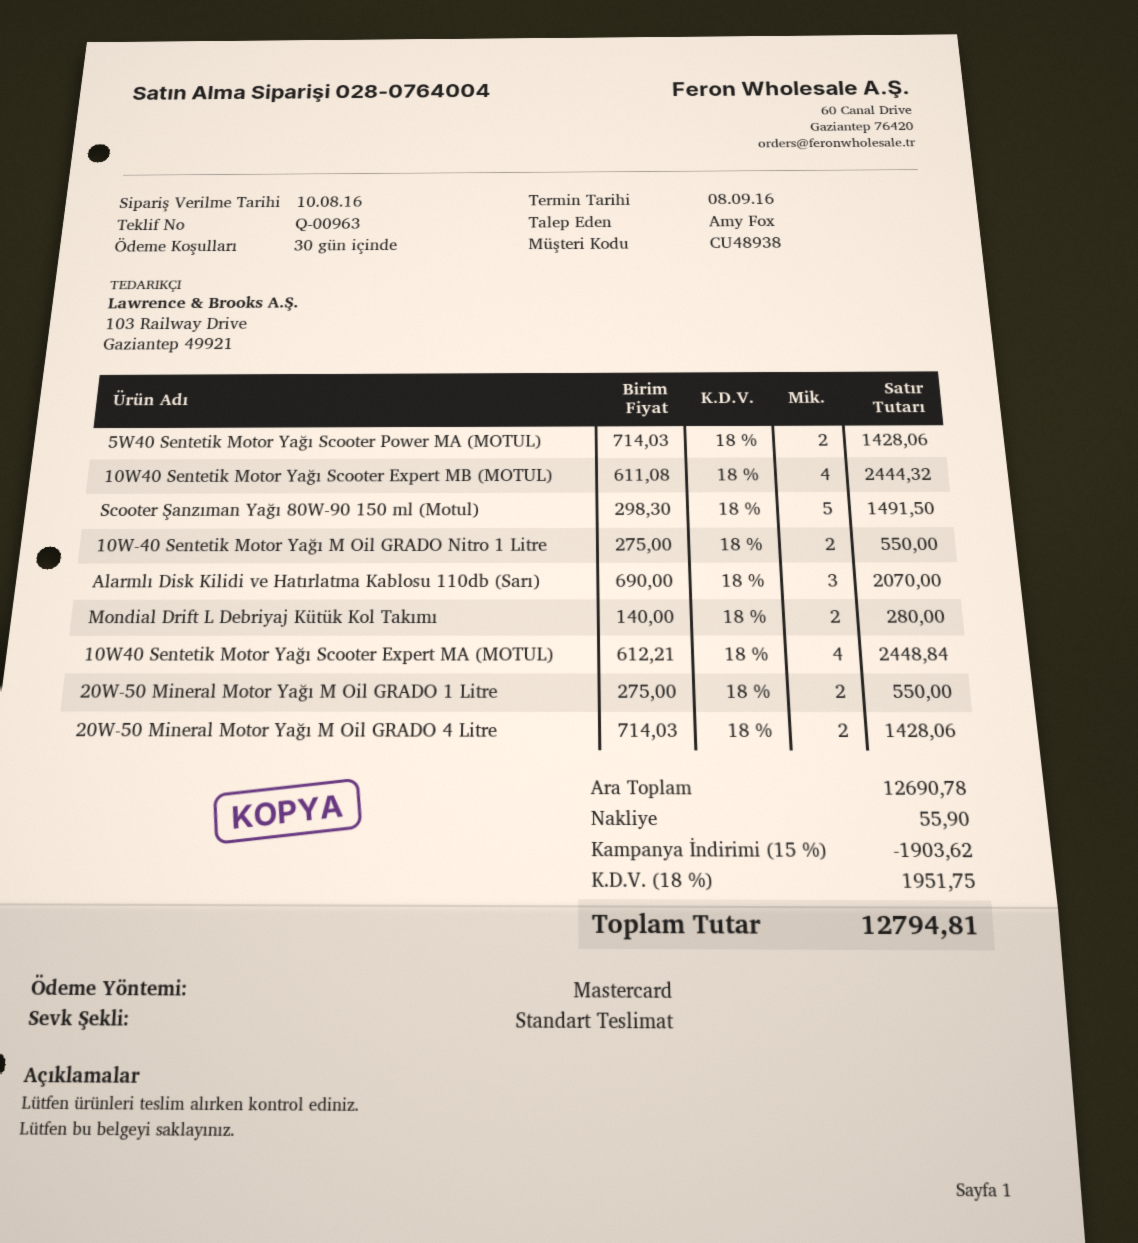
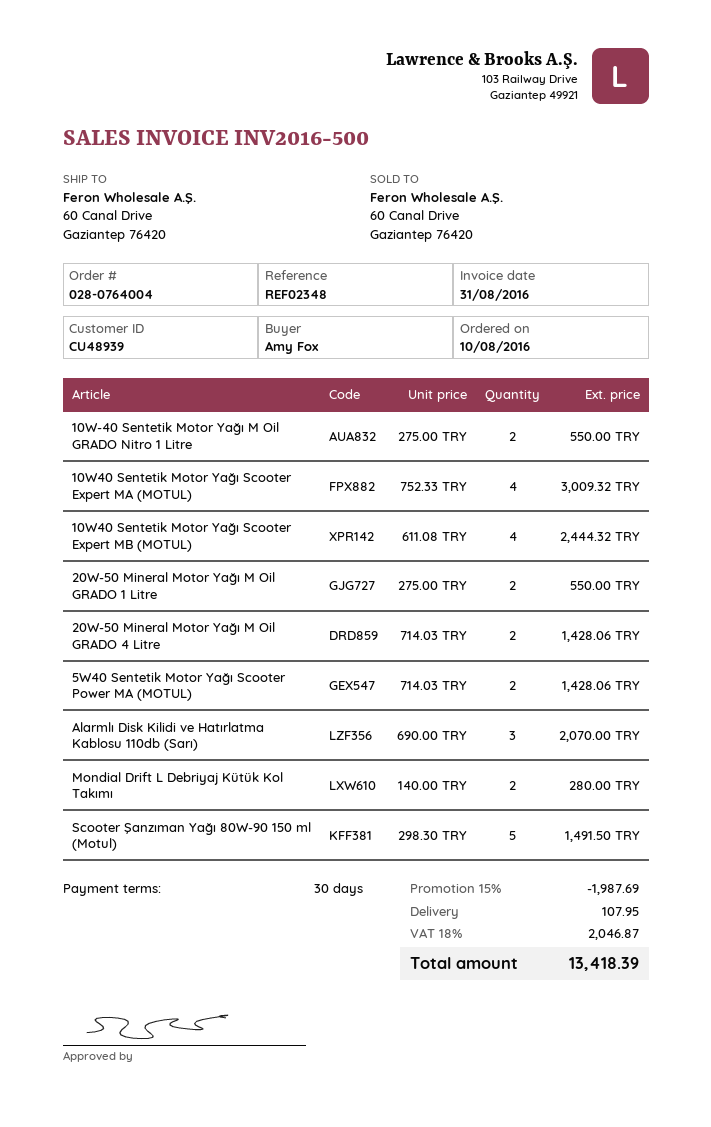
customer number: CU48938 -> CU48939
10W40 Sentetik Motor Yağı Scooter Expert MA (MOTUL): 4 x 612.21 = 2448.84 -> 4 x 752.33 = 3009.32
discount: 15% = 1903.62 -> 15% = 1987.69
shipping: 55.90 -> 107.95
tax: 18% = 1951.75 -> 18% = 2046.87
total: 12794.81 -> 13418.39

